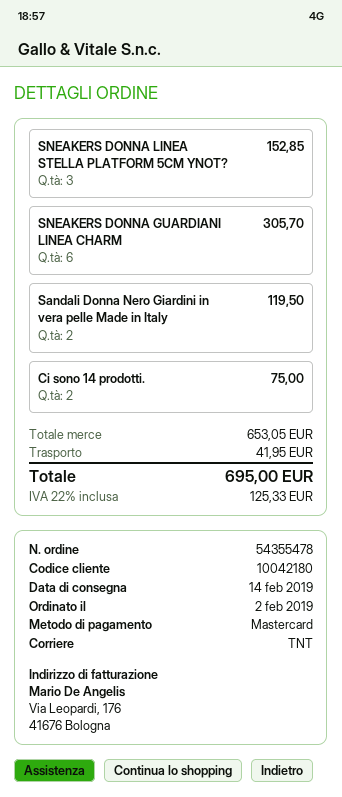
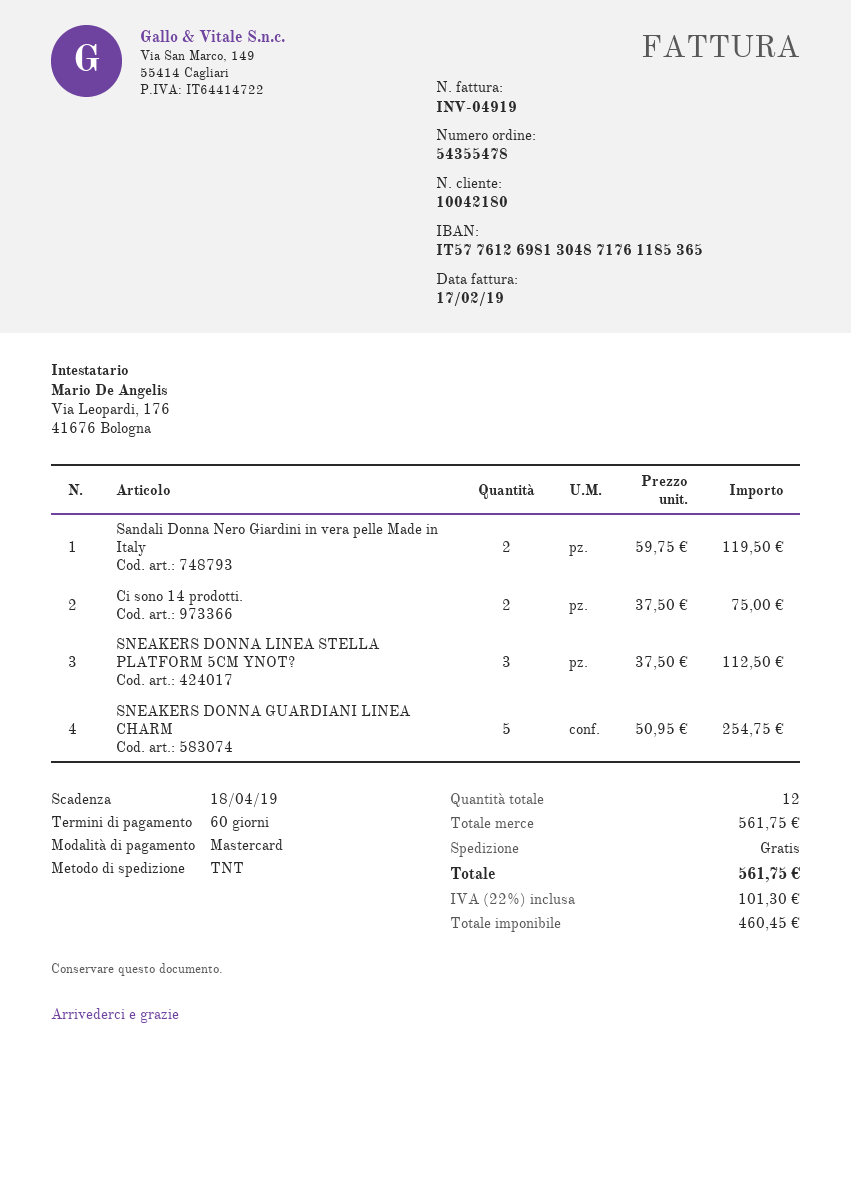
SNEAKERS DONNA LINEA STELLA PLATFORM 5CM YNOT?: 3 for 152.85 -> 3 for 112.50
SNEAKERS DONNA GUARDIANI LINEA CHARM: 6 for 305.70 -> 5 for 254.75
subtotal: 653.05 -> 561.75
shipping: 41.95 -> 0.00
tax: 22% = 125.33 -> 22% = 101.30
total: 695.00 -> 561.75

